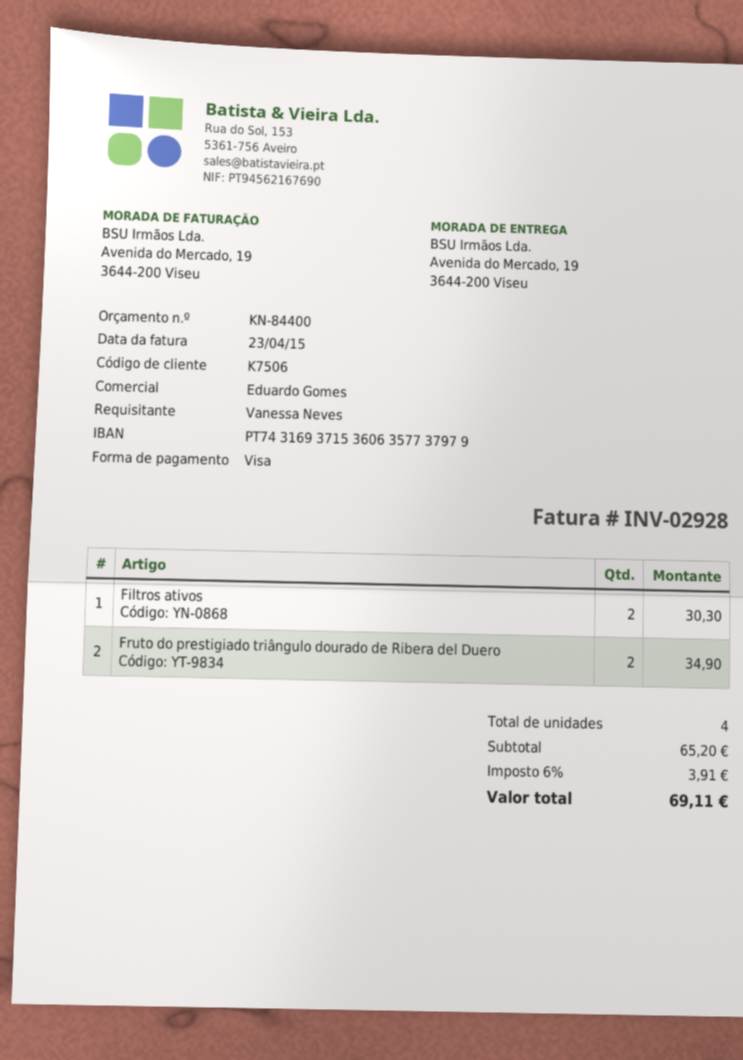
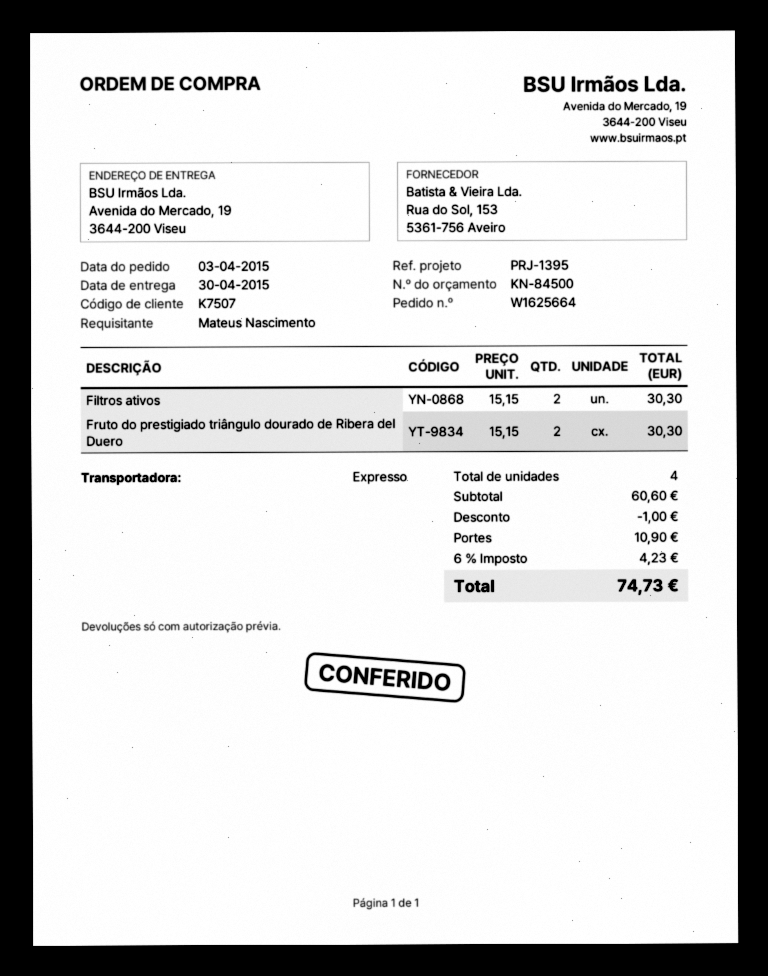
quote number: KN-84400 -> KN-84500
customer number: K7506 -> K7507
ordered by: Vanessa Neves -> Mateus Nascimento
Fruto do prestigiado triângulo dourado de Ribera del Duero: 2 for 34.90 -> 2 for 30.30
subtotal: 65.20 -> 60.60
discount: none -> 1.00
shipping: none -> 10.90
tax: 6% = 3.91 -> 6% = 4.23
total: 69.11 -> 74.73

